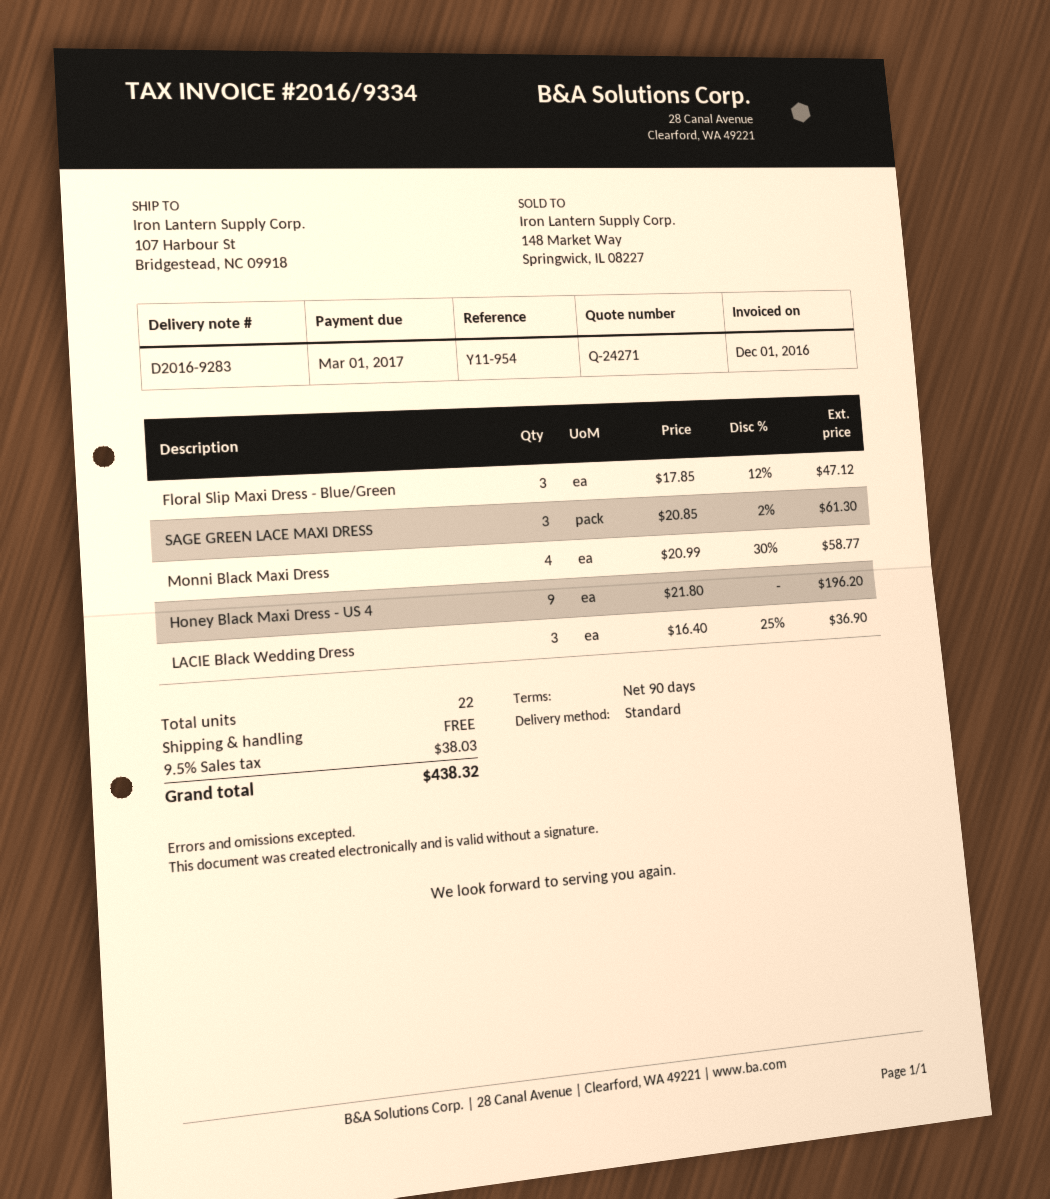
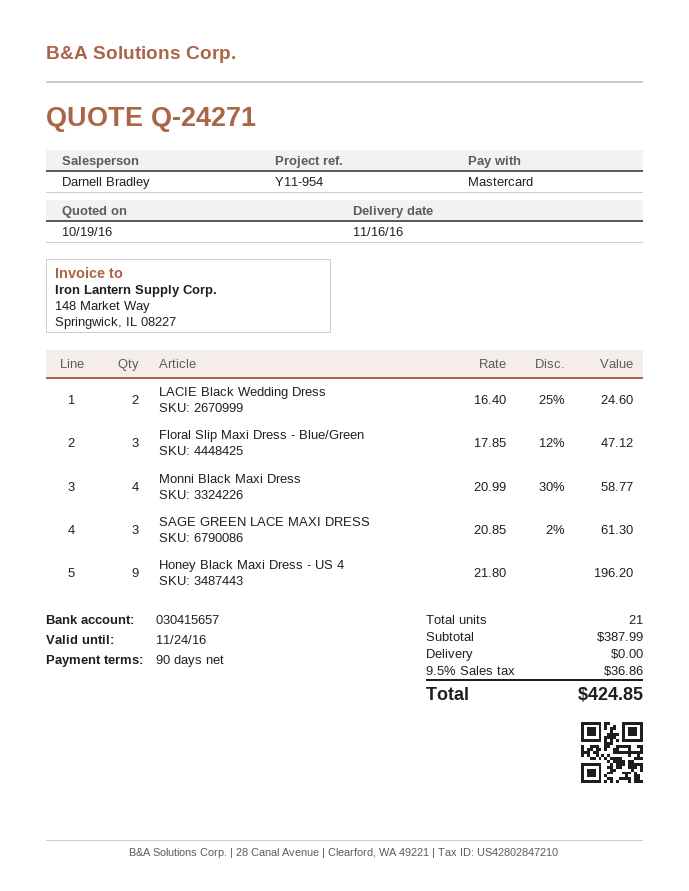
LACIE Black Wedding Dress: 3 x 16.40 - 25% = 36.90 -> 2 x 16.40 - 25% = 24.60
total quantity: 22 -> 21
tax: 9.5% = 38.03 -> 9.5% = 36.86
total: 438.32 -> 424.85

